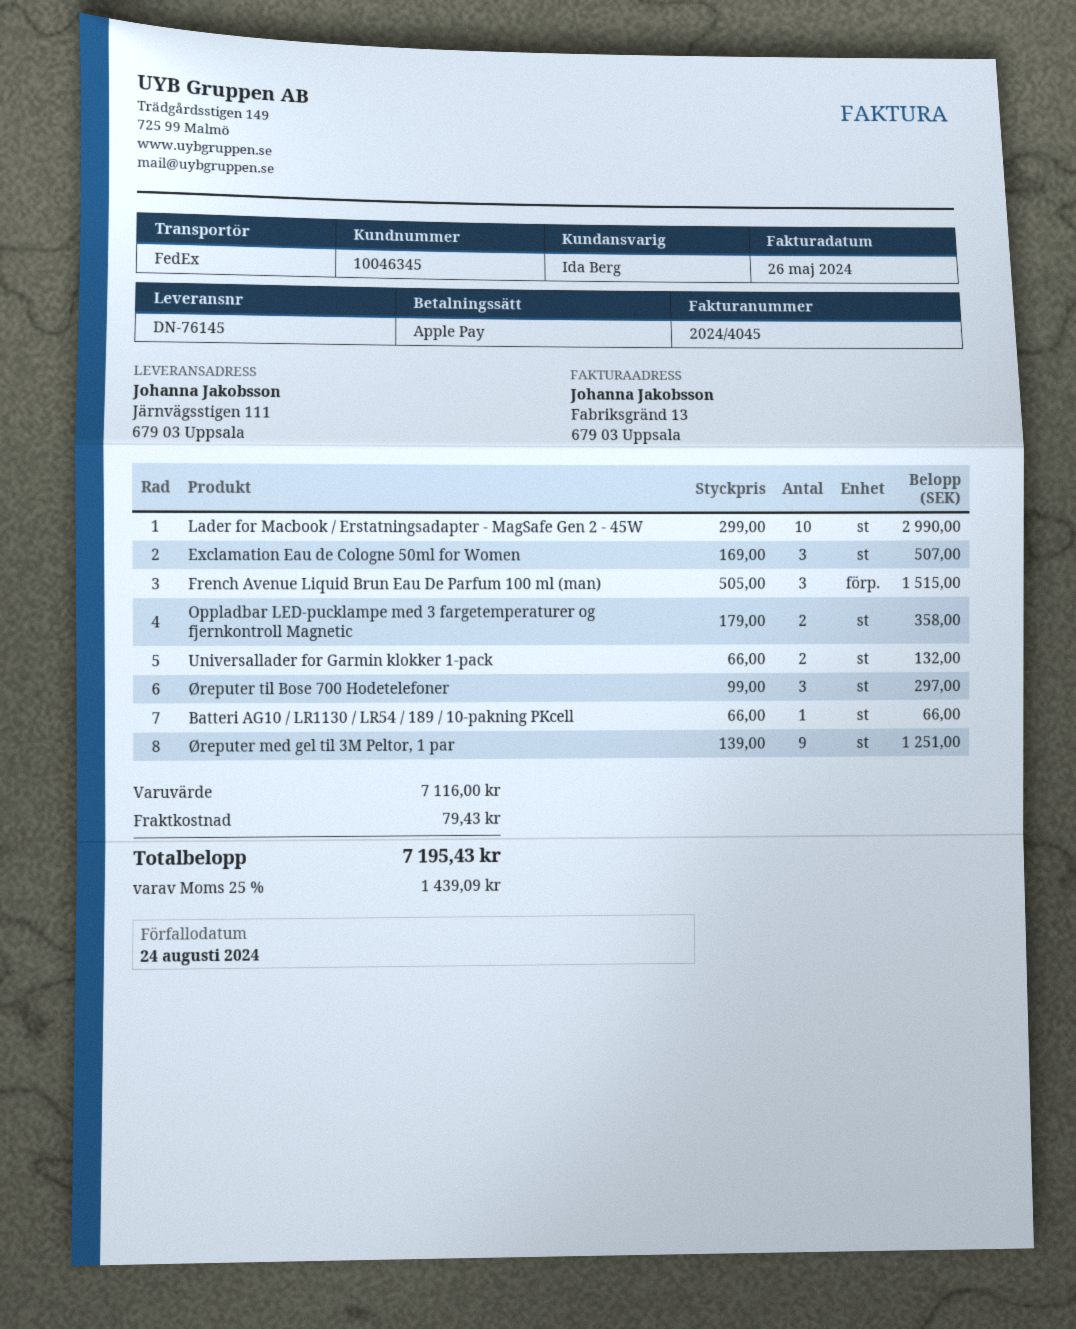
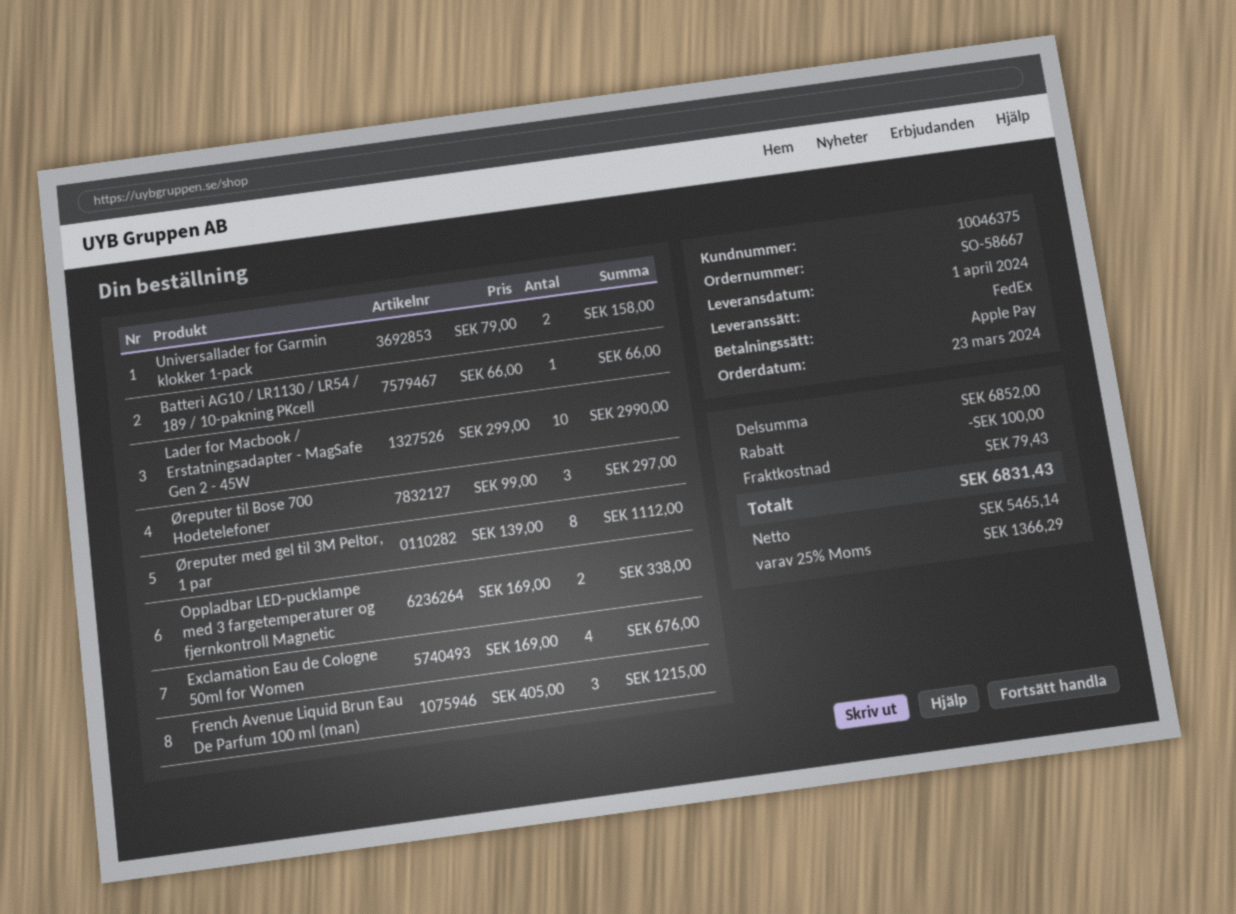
customer number: 10046345 -> 10046375
Exclamation Eau de Cologne 50ml for Women: 3 x 169.00 = 507.00 -> 4 x 169.00 = 676.00
French Avenue Liquid Brun Eau De Parfum 100 ml (man): 3 x 505.00 = 1515.00 -> 3 x 405.00 = 1215.00
Oppladbar LED-pucklampe med 3 fargetemperaturer og fjernkontroll Magnetic: 2 x 179.00 = 358.00 -> 2 x 169.00 = 338.00
Universallader for Garmin klokker 1-pack: 2 x 66.00 = 132.00 -> 2 x 79.00 = 158.00
Øreputer med gel til 3M Peltor, 1 par: 9 x 139.00 = 1251.00 -> 8 x 139.00 = 1112.00
subtotal: 7116.00 -> 6852.00
discount: none -> 100.00
tax: 25% = 1439.09 -> 25% = 1366.29
total: 7195.43 -> 6831.43

